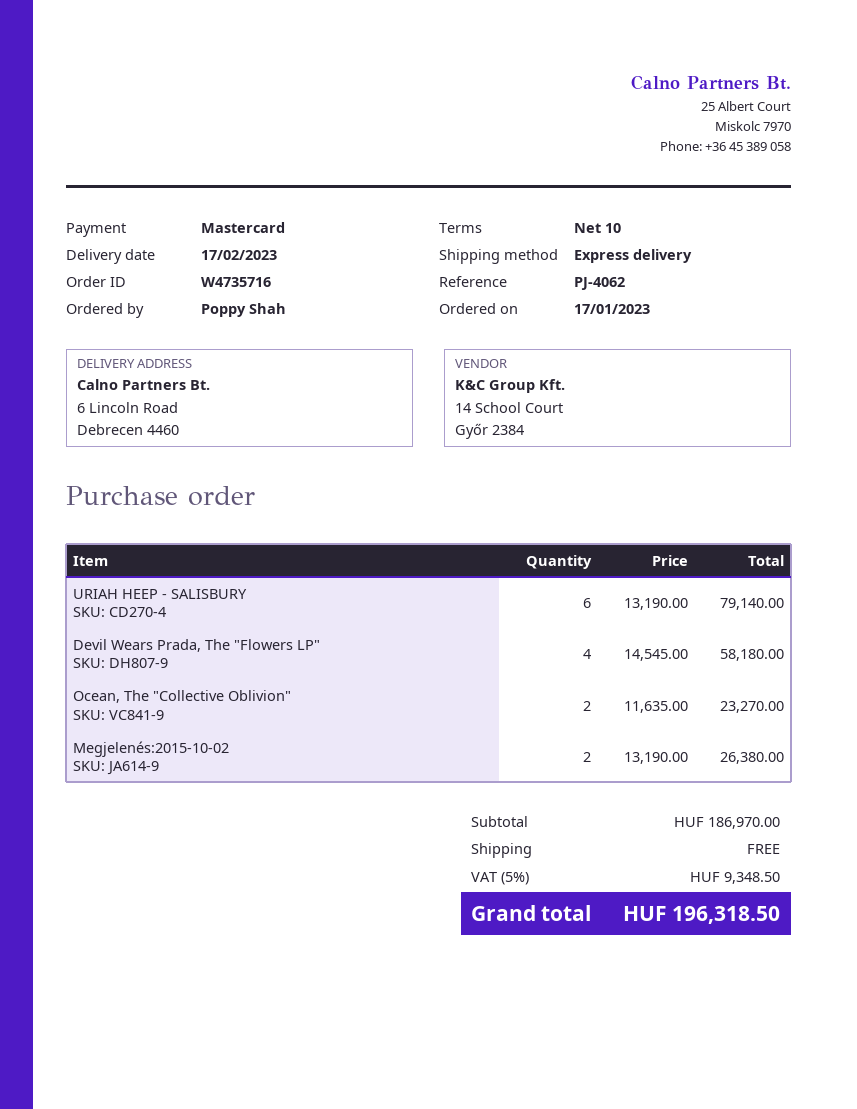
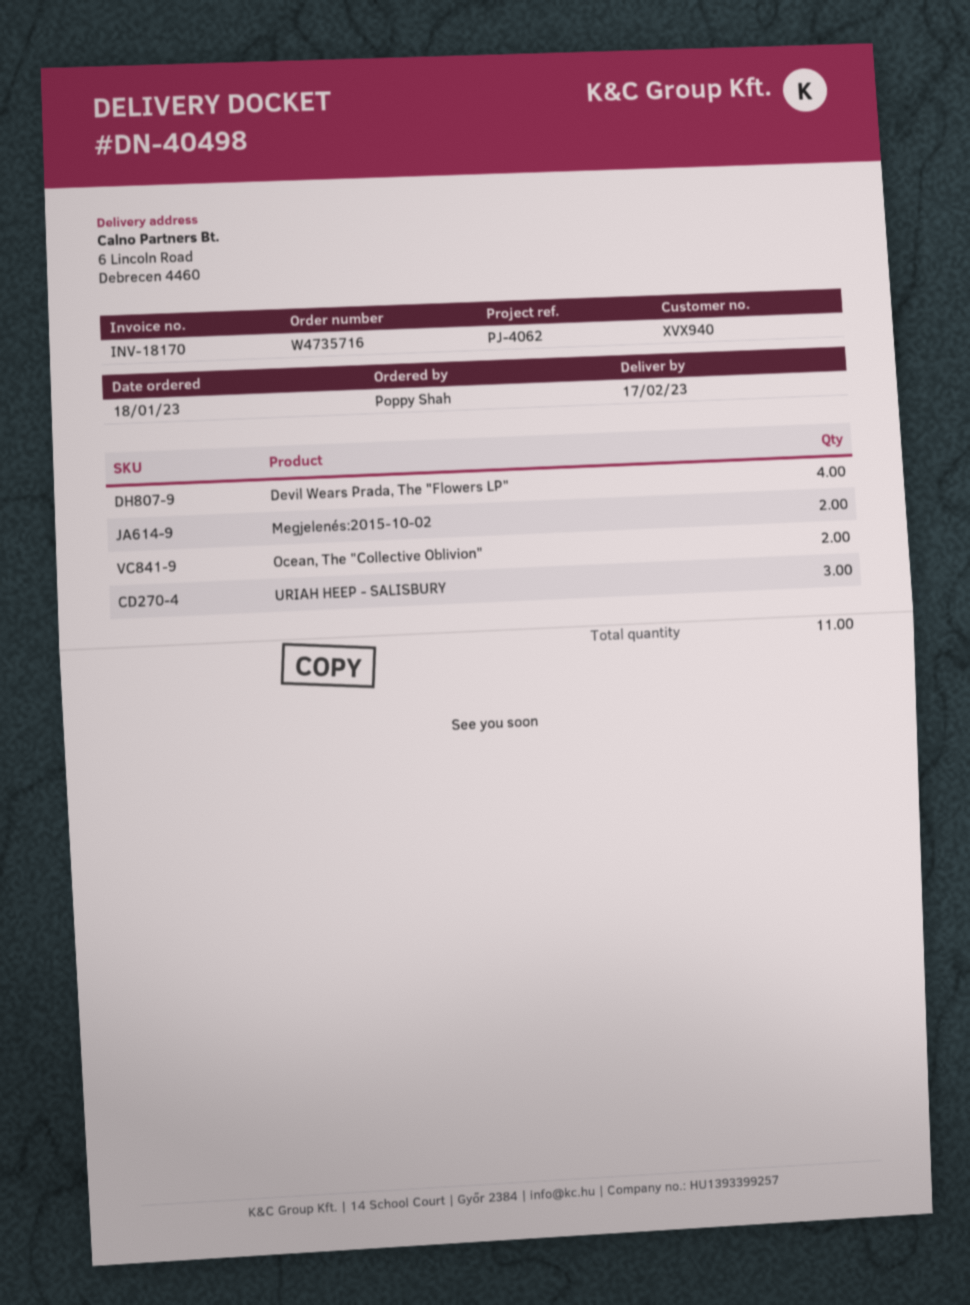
order date: 2023-01-17 -> 2023-01-18
URIAH HEEP - SALISBURY: 6 -> 3

